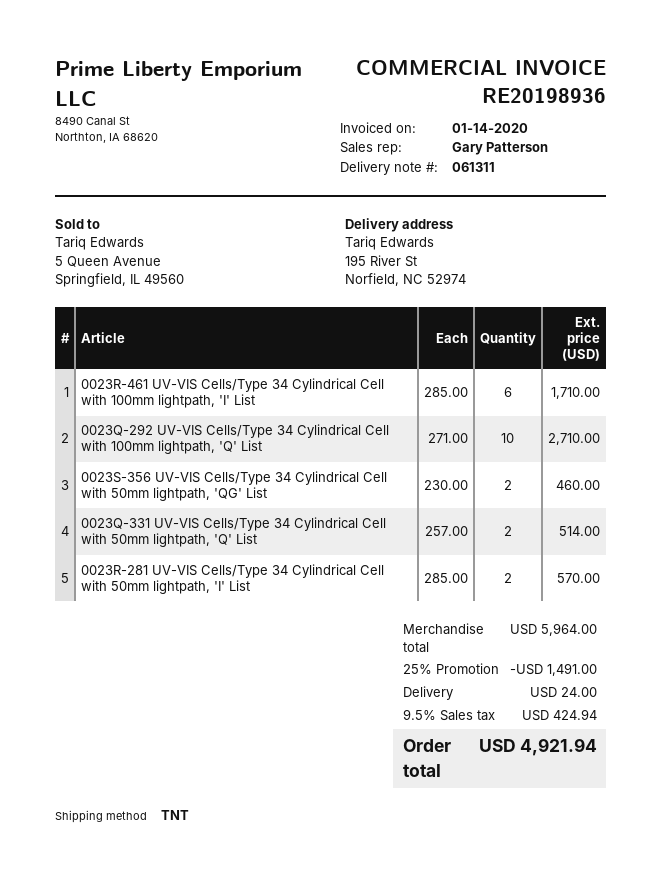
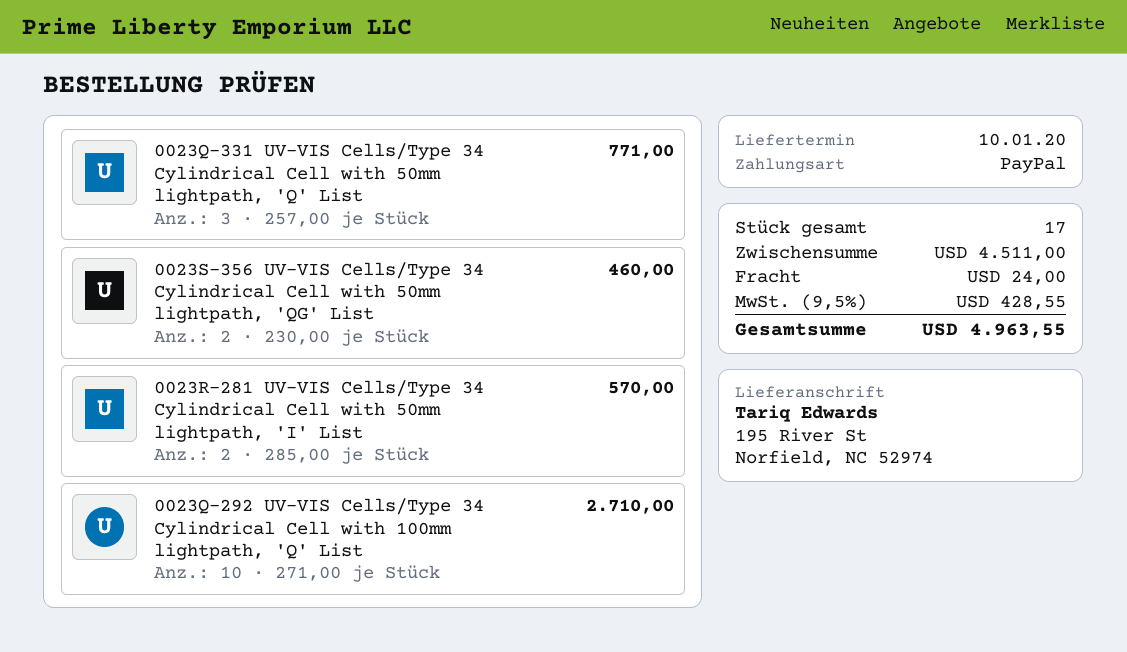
0023R-461 UV-VIS Cells/Type 34 Cylindrical Cell with 100mm lightpath, 'I' List: 6 x 285.00 = 1710.00 -> none
0023Q-331 UV-VIS Cells/Type 34 Cylindrical Cell with 50mm lightpath, 'Q' List: 2 x 257.00 = 514.00 -> 3 x 257.00 = 771.00
subtotal: 5964.00 -> 4511.00
discount: 25% = 1491.00 -> none
tax: 9.5% = 424.94 -> 9.5% = 428.55
total: 4921.94 -> 4963.55

